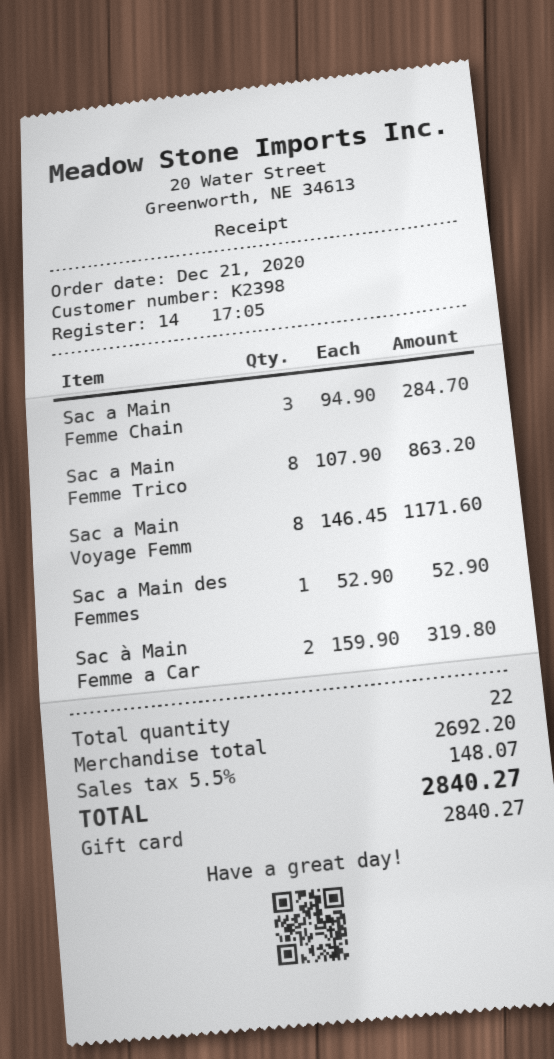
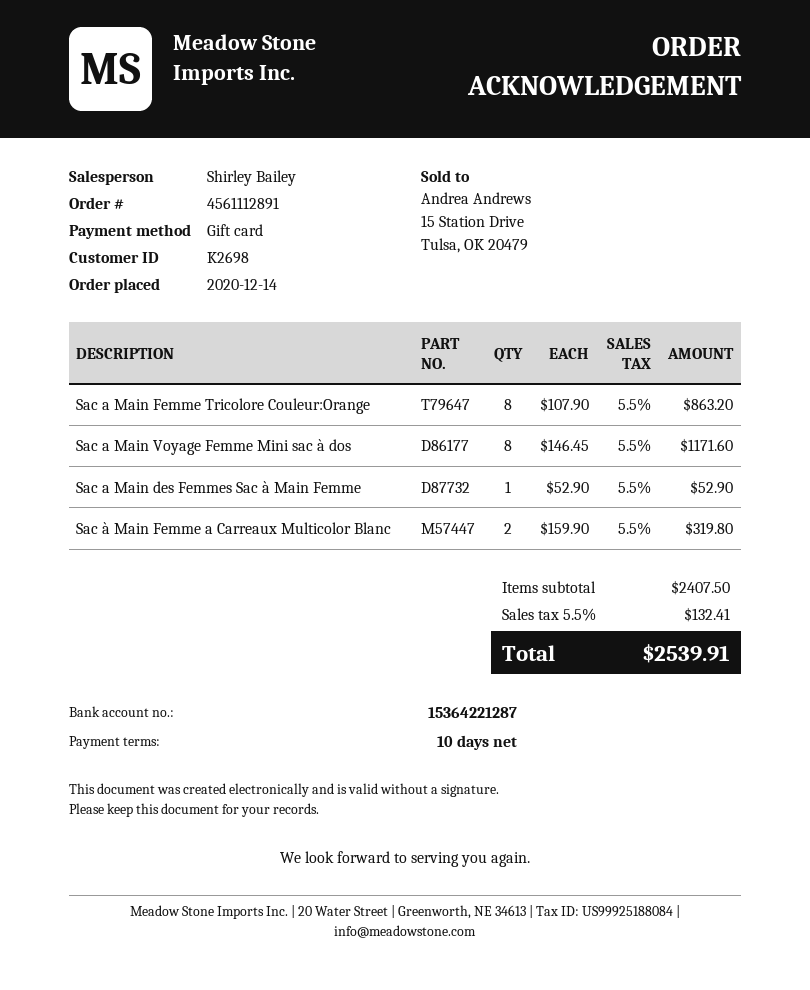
order date: 2020-12-21 -> 2020-12-14
customer number: K2398 -> K2698
Sac a Main Femme Chain: 3 x 94.90 = 284.70 -> none
subtotal: 2692.20 -> 2407.50
tax: 5.5% = 148.07 -> 5.5% = 132.41
total: 2840.27 -> 2539.91

